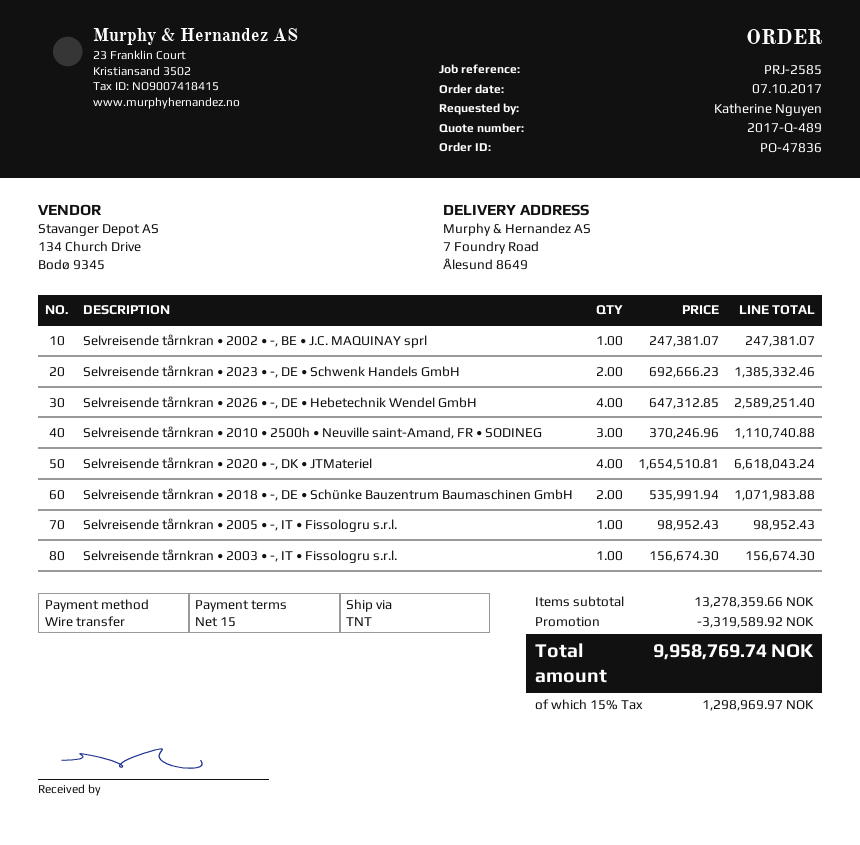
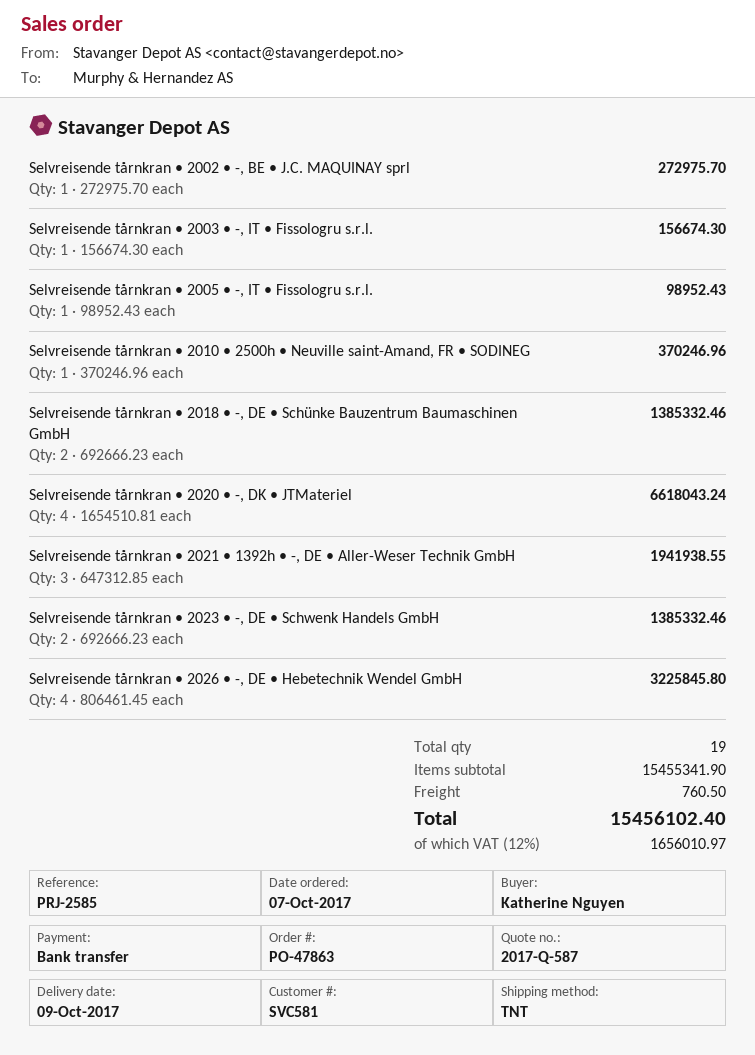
quote number: 2017-Q-489 -> 2017-Q-587
order number: PO-47836 -> PO-47863
Selvreisende tårnkran • 2002 • -, BE • J.C. MAQUINAY sprl: 1 x 247381.07 = 247381.07 -> 1 x 272975.70 = 272975.70
Selvreisende tårnkran • 2026 • -, DE • Hebetechnik Wendel GmbH: 4 x 647312.85 = 2589251.40 -> 4 x 806461.45 = 3225845.80
Selvreisende tårnkran • 2010 • 2500h • Neuville saint-Amand, FR • SODINEG: 3 x 370246.96 = 1110740.88 -> 1 x 370246.96 = 370246.96
Selvreisende tårnkran • 2018 • -, DE • Schünke Bauzentrum Baumaschinen GmbH: 2 x 535991.94 = 1071983.88 -> 2 x 692666.23 = 1385332.46
Selvreisende tårnkran • 2021 • 1392h • -, DE • Aller-Weser Technik GmbH: none -> 3 x 647312.85 = 1941938.55
subtotal: 13278359.66 -> 15455341.90
discount: 3319589.92 -> none
shipping: none -> 760.50
tax: 15% = 1298969.97 -> 12% = 1656010.97
total: 9958769.74 -> 15456102.40

